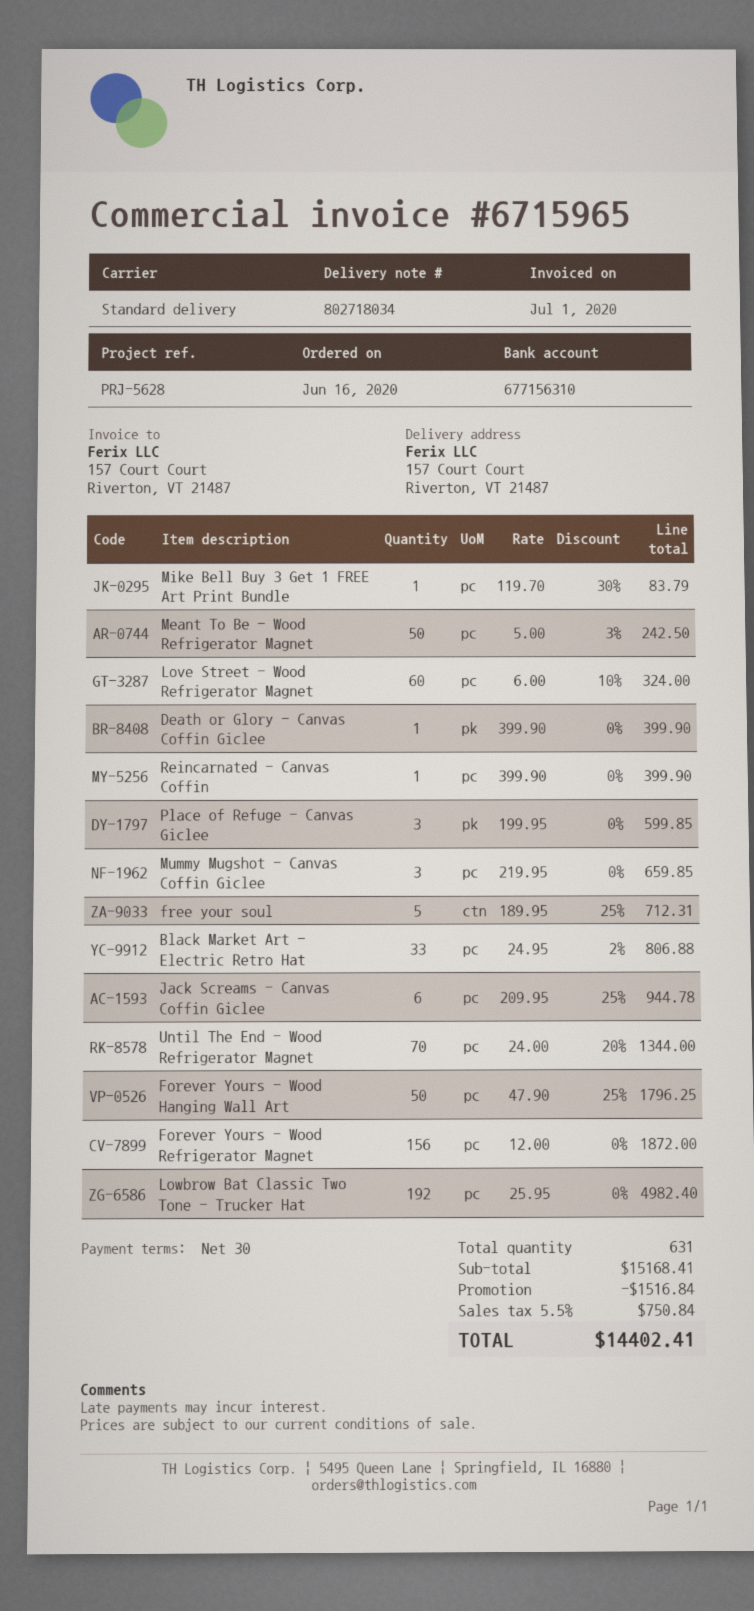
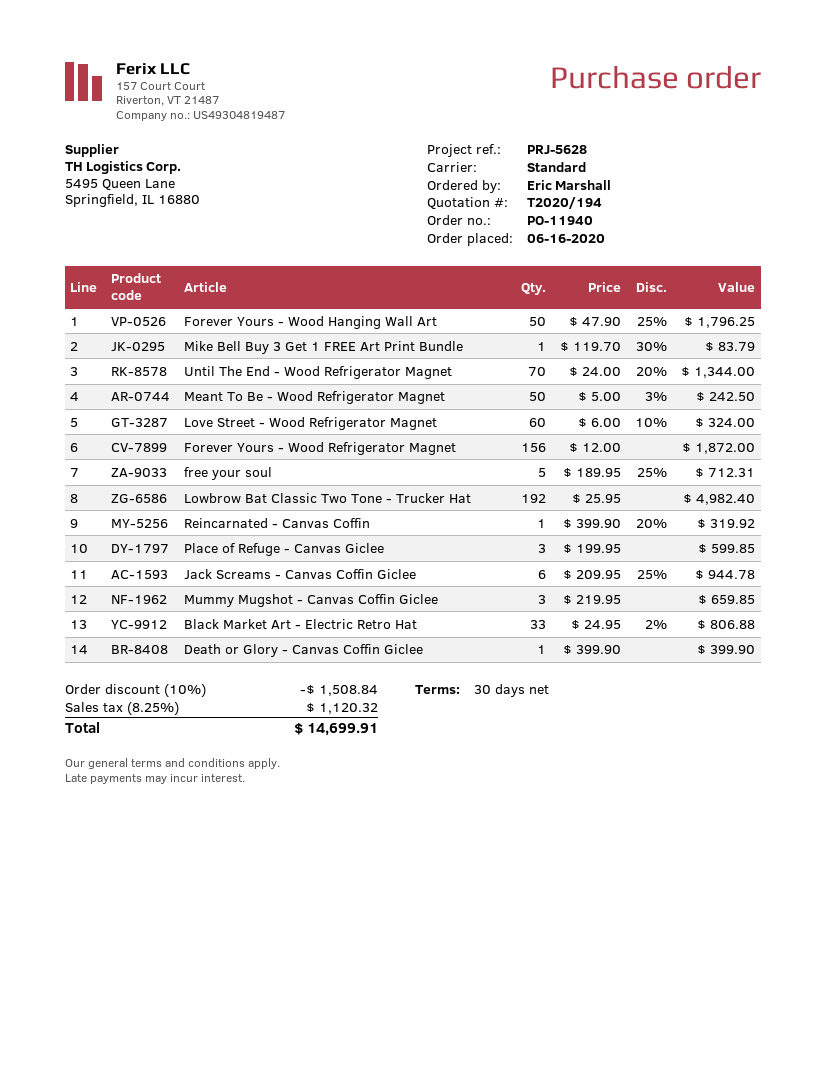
Reincarnated - Canvas Coffin: 1 x 399.90 = 399.90 -> 1 x 399.90 - 20% = 319.92
discount: 1516.84 -> 1508.84
tax: 5.5% = 750.84 -> 8.25% = 1120.32
total: 14402.41 -> 14699.91

